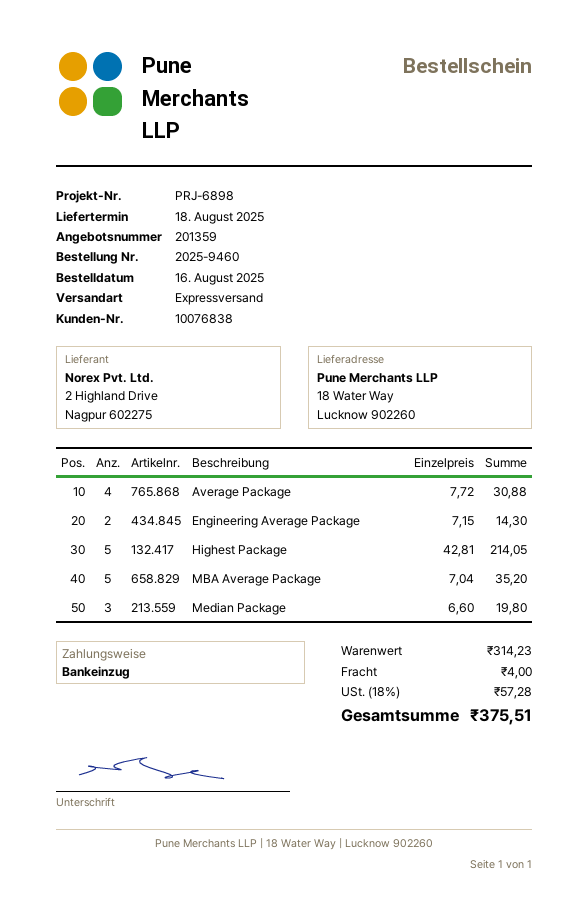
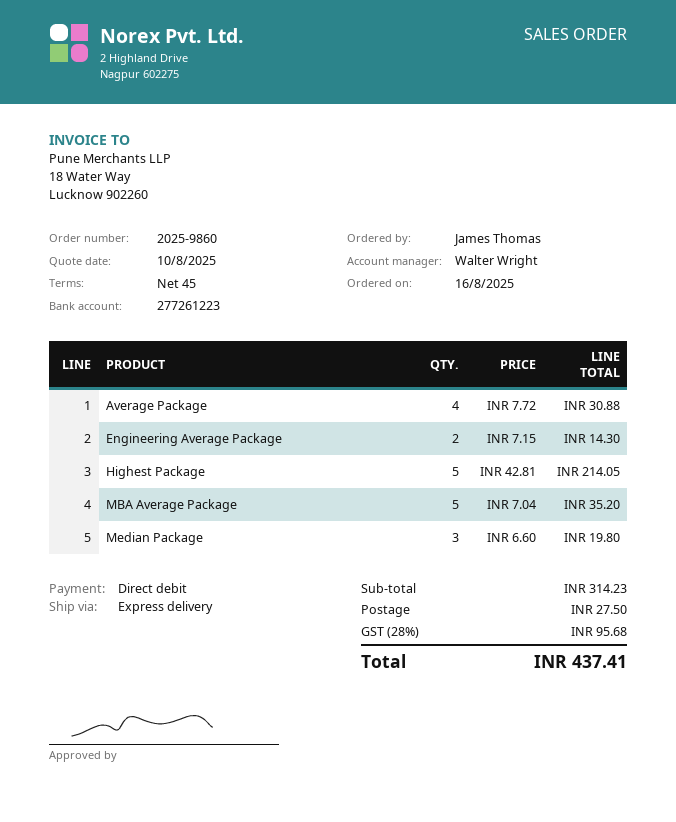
order number: 2025-9460 -> 2025-9860
shipping: 4.00 -> 27.50
tax: 18% = 57.28 -> 28% = 95.68
total: 375.51 -> 437.41

